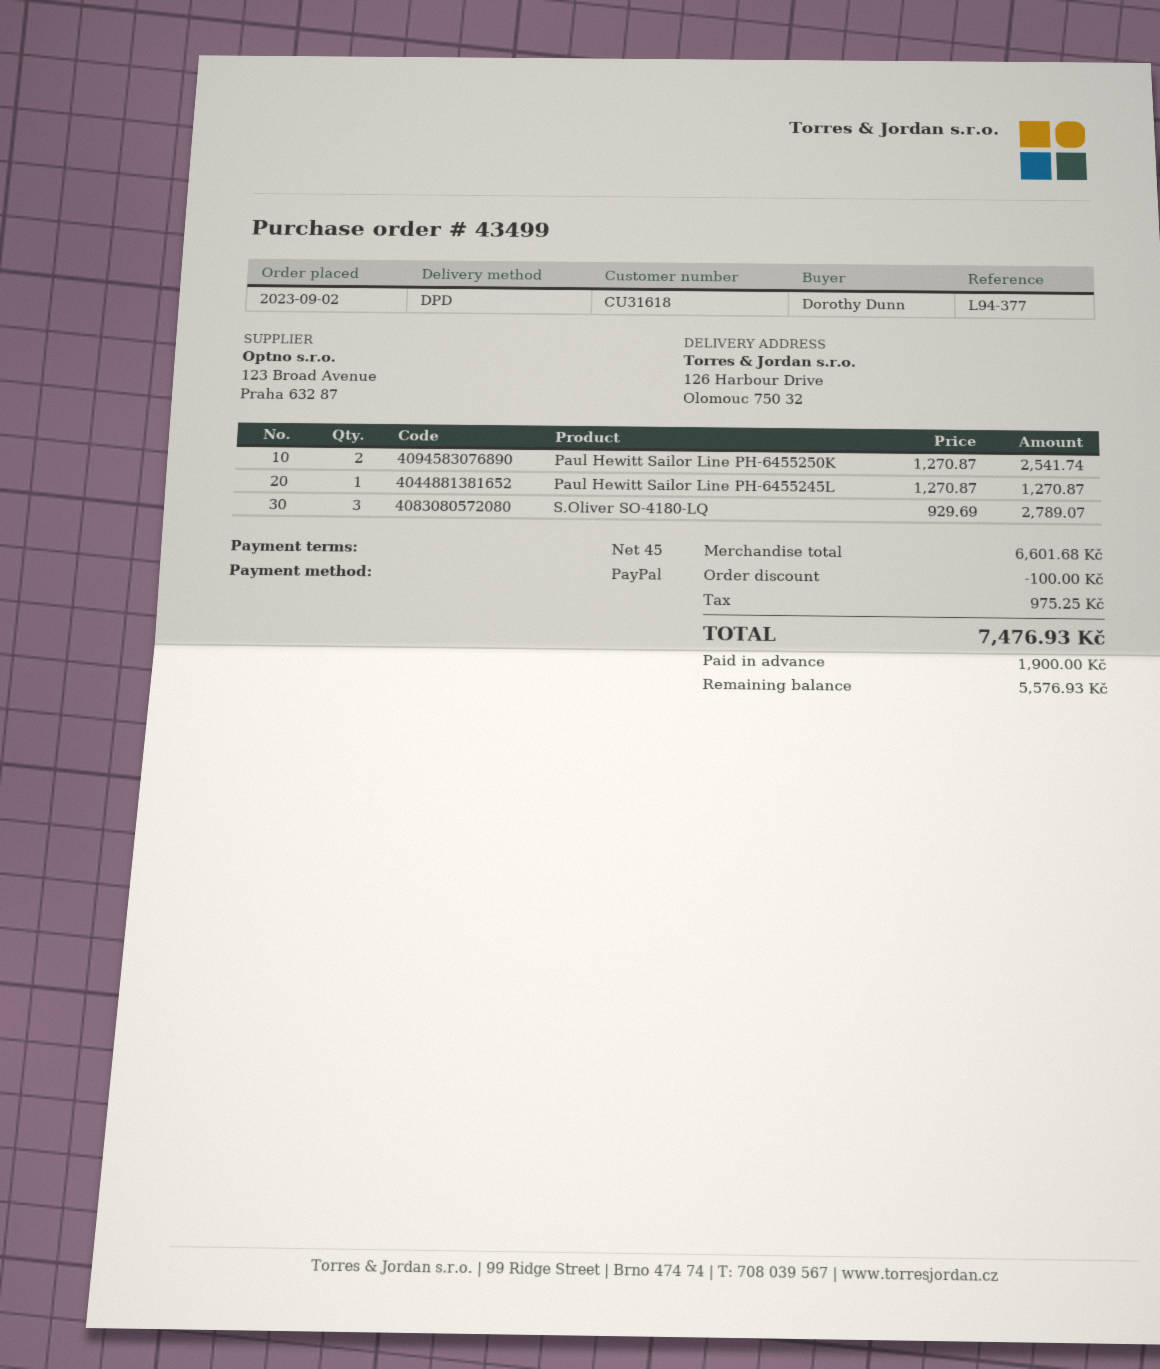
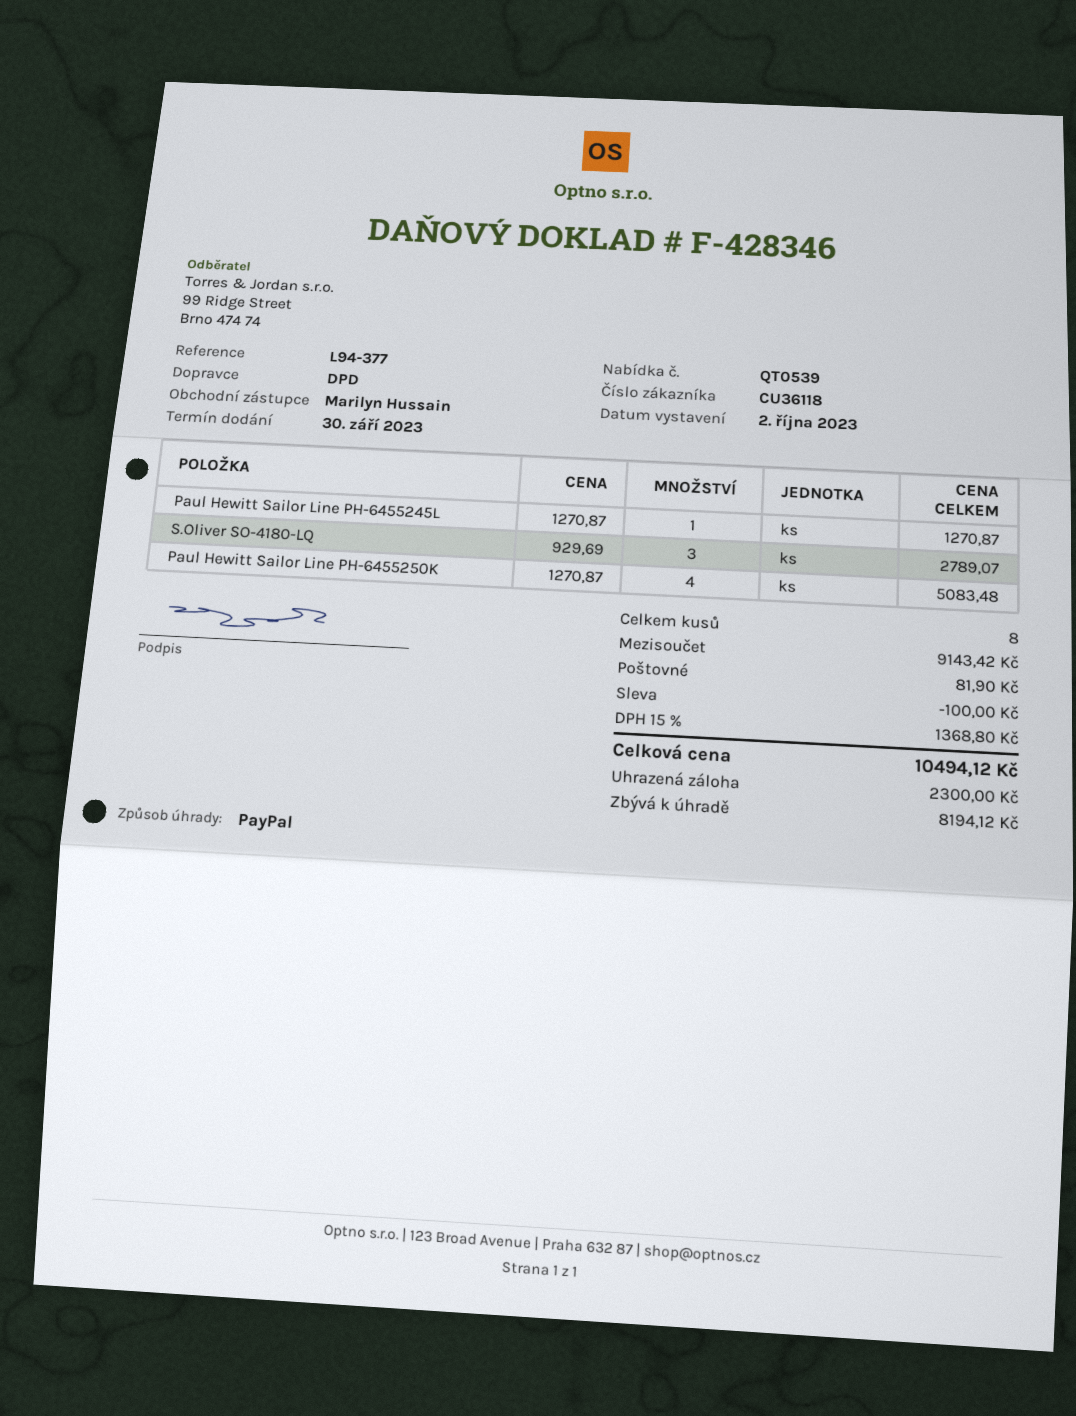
customer number: CU31618 -> CU36118
Paul Hewitt Sailor Line PH-6455250K: 2 x 1270.87 = 2541.74 -> 4 x 1270.87 = 5083.48
subtotal: 6601.68 -> 9143.42
shipping: none -> 81.90
tax: 975.25 -> 1368.80
total: 7476.93 -> 10494.12
deposit: 1900.00 -> 2300.00
balance: 5576.93 -> 8194.12

